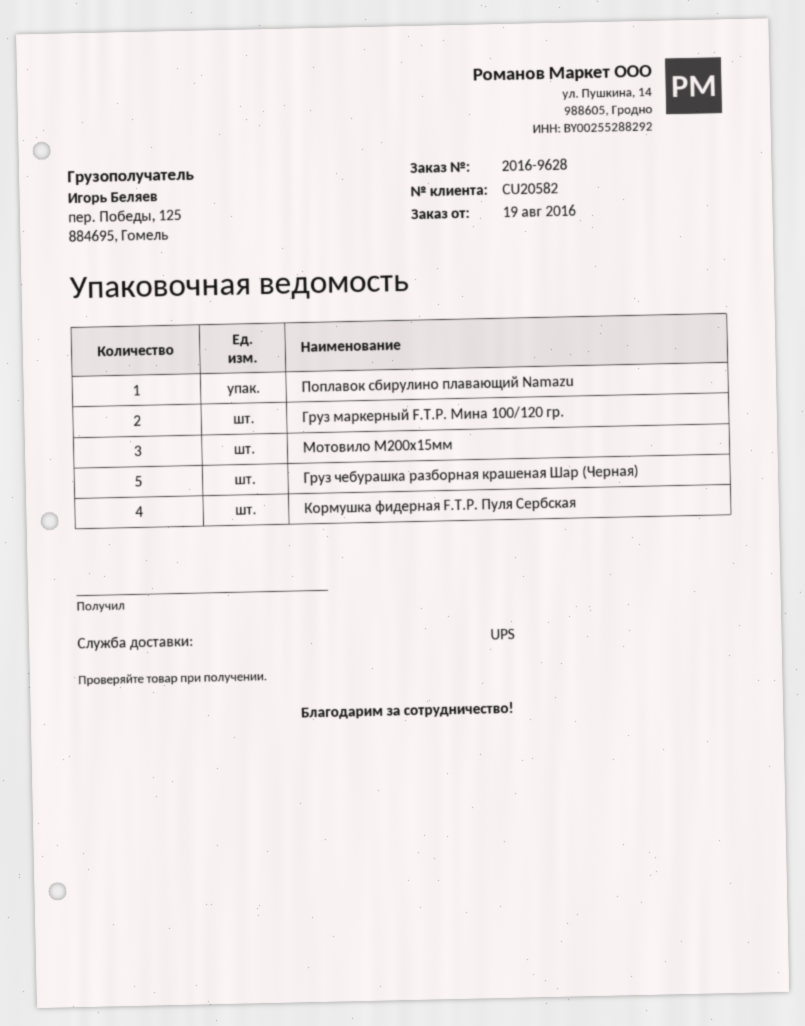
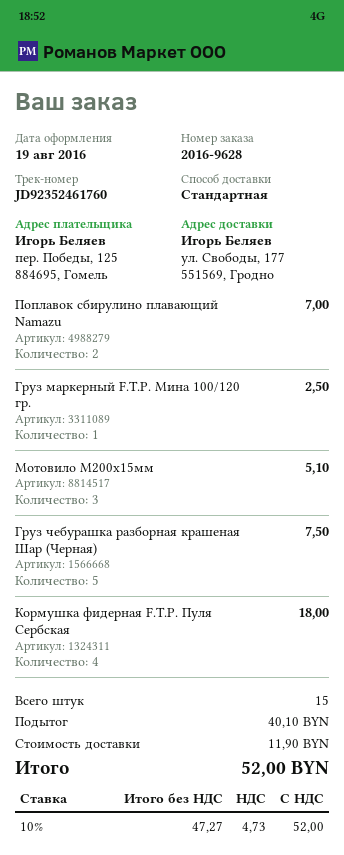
shipping method: UPS -> standard
ship to: пер. Победы, 125, 884695, Гомель -> ул. Свободы, 177, 551569, Гродно
Поплавок сбирулино плавающий Namazu: 1 -> 2
Груз маркерный F.T.P. Мина 100/120 гр.: 2 -> 1

